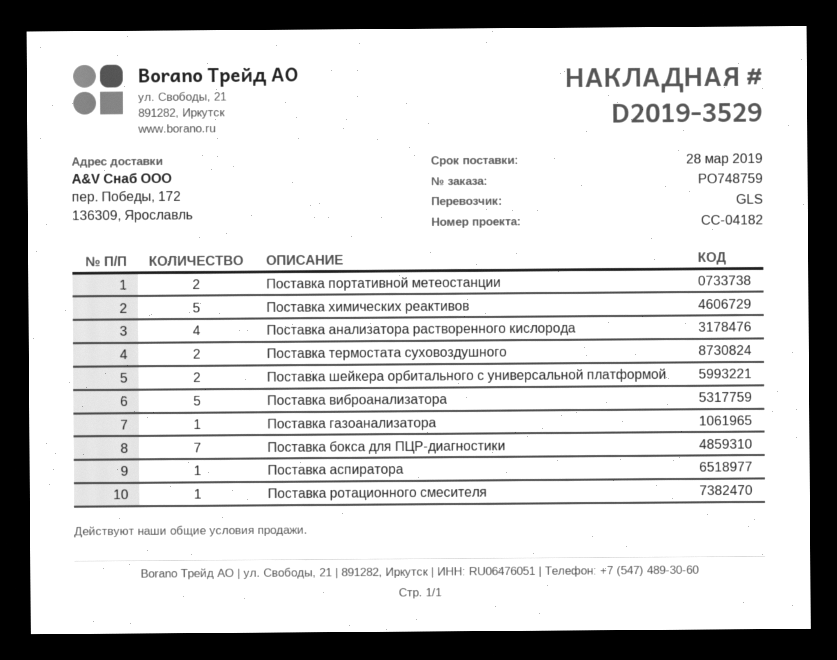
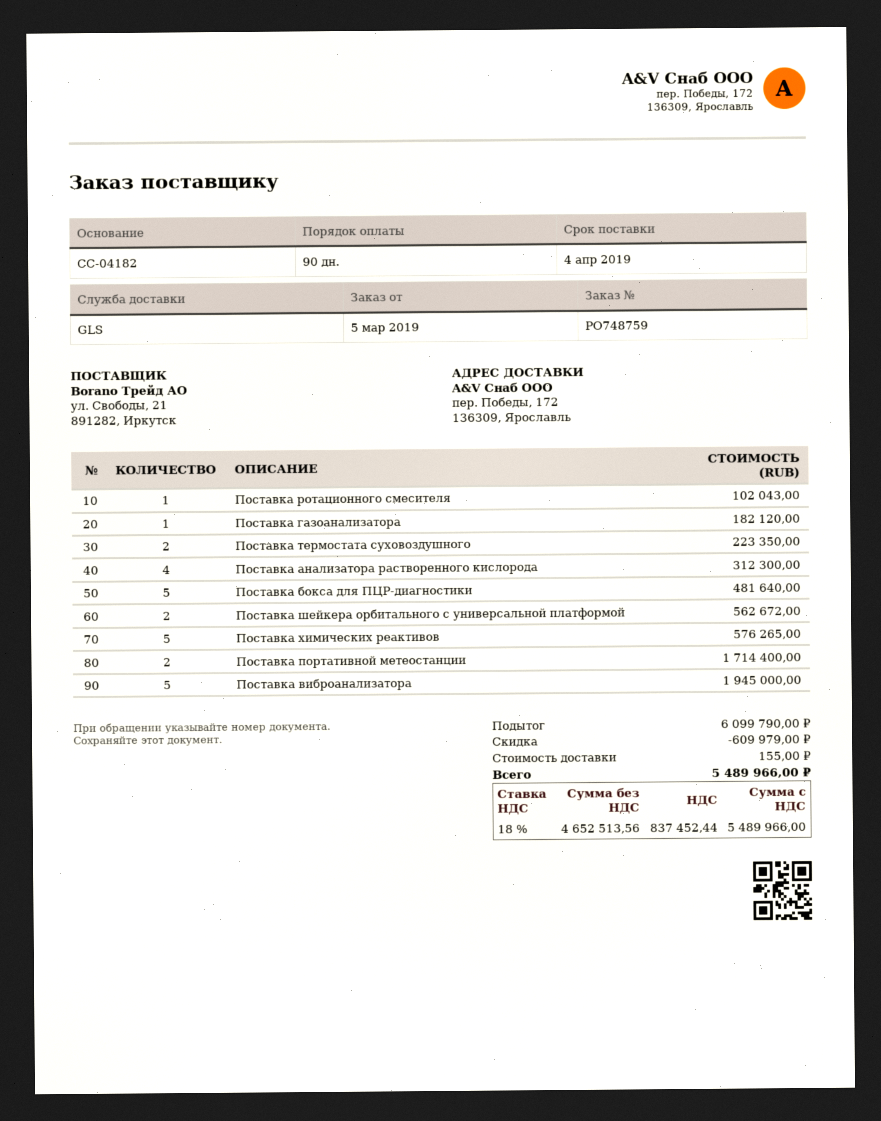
delivery date: 2019-03-28 -> 2019-04-04
Поставка бокса для ПЦР-диагностики: 7 -> 5
Поставка аспиратора: 1 -> none

